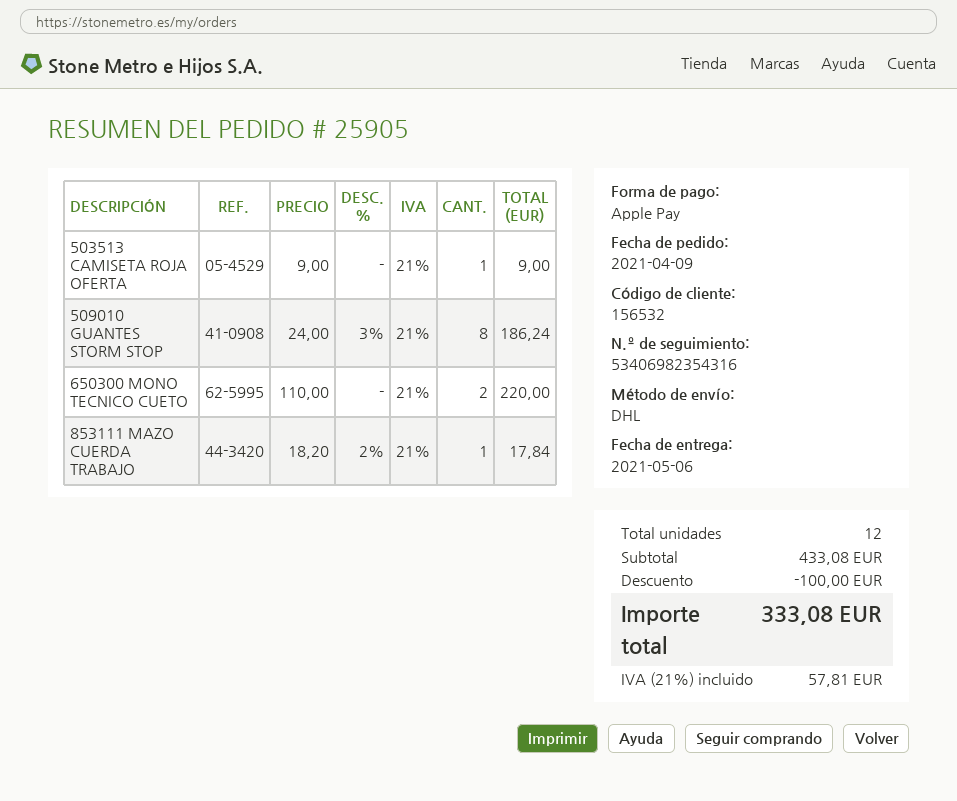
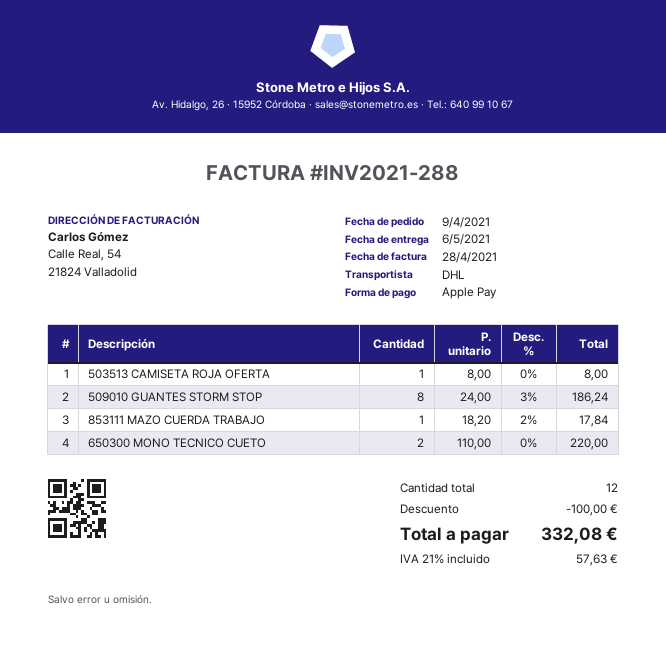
503513 CAMISETA ROJA OFERTA: 1 x 9.00 = 9.00 -> 1 x 8.00 = 8.00
tax: 21% = 57.81 -> 21% = 57.63
total: 333.08 -> 332.08

